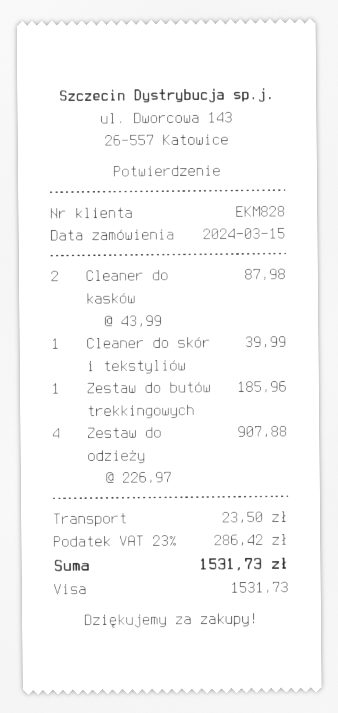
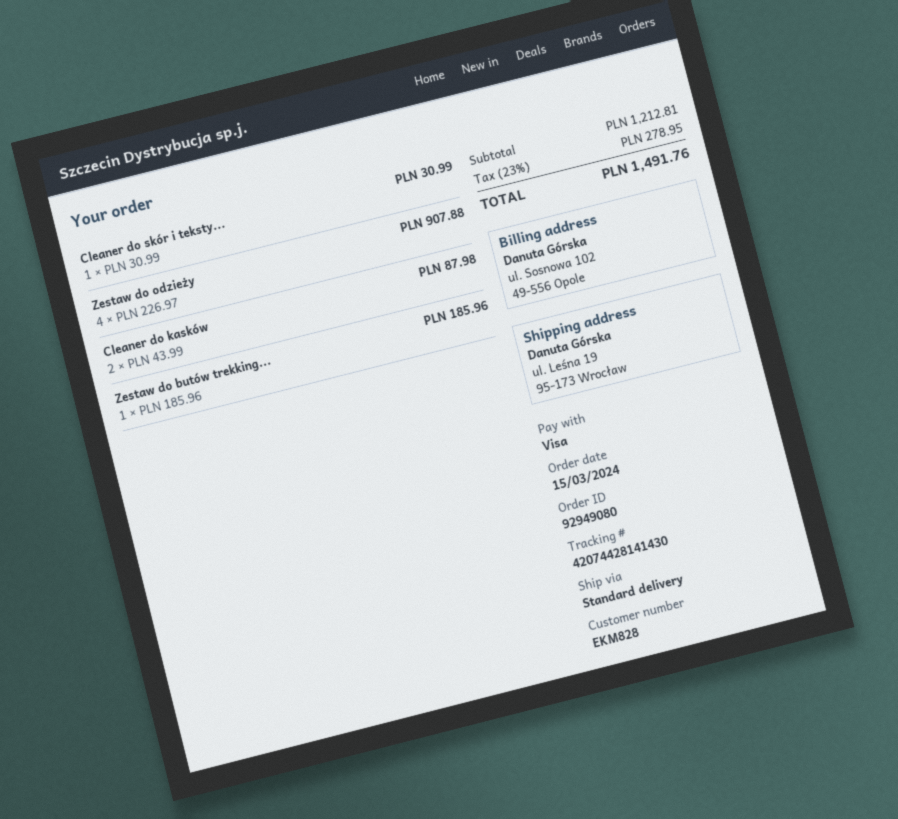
Cleaner do skór i tekstyliów: 1 x 39.99 = 39.99 -> 1 x 30.99 = 30.99
shipping: 23.50 -> none
tax: 23% = 286.42 -> 23% = 278.95
total: 1531.73 -> 1491.76

